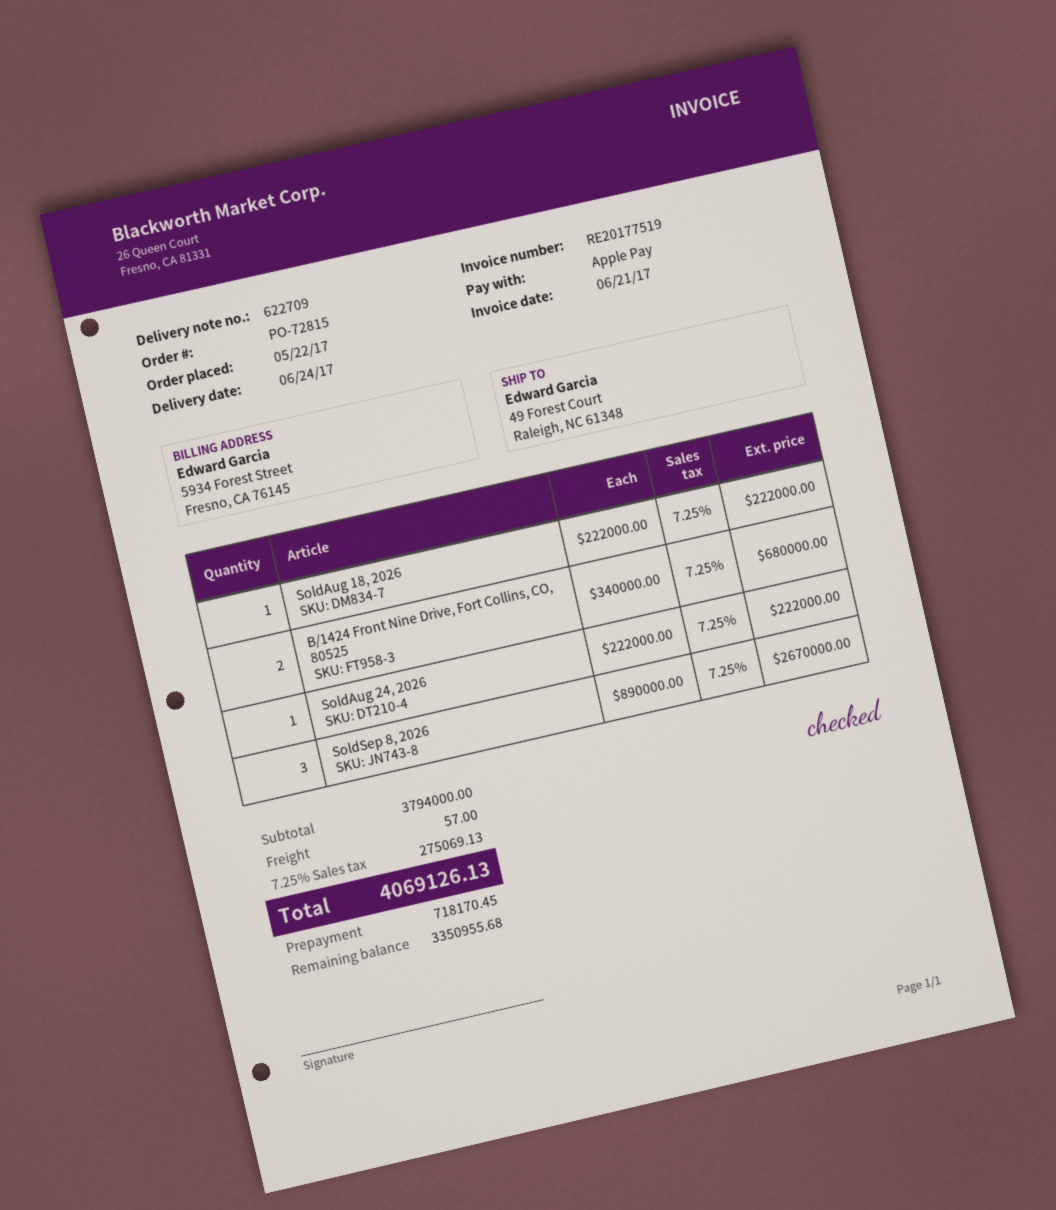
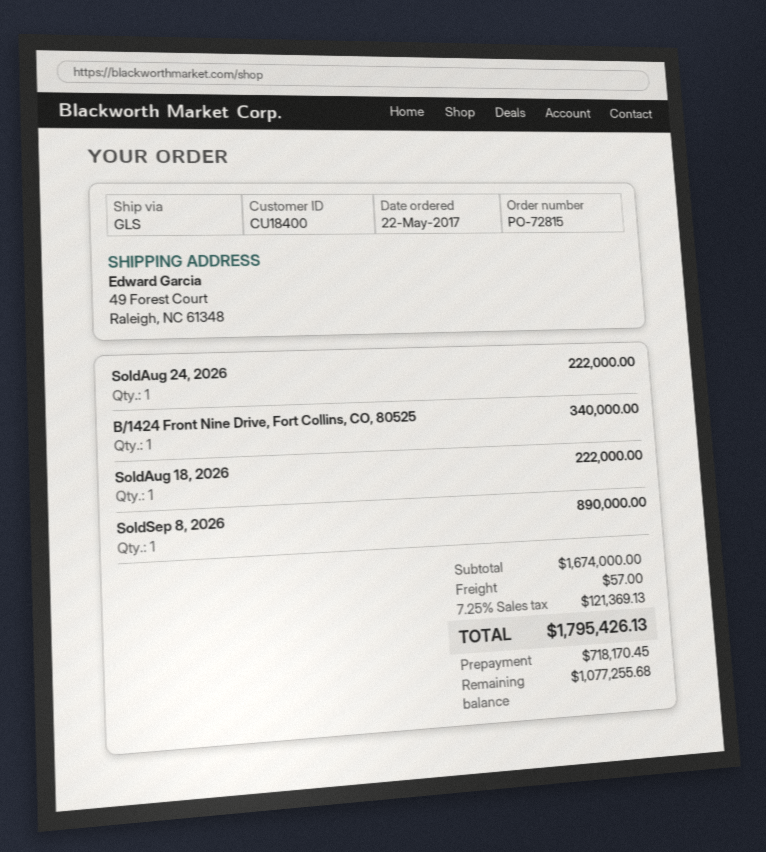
B/1424 Front Nine Drive, Fort Collins, CO, 80525: 2 for 680000.00 -> 1 for 340000.00
SoldSep 8, 2026: 3 for 2670000.00 -> 1 for 890000.00
subtotal: 3794000.00 -> 1674000.00
tax: 7.25% = 275069.13 -> 7.25% = 121369.13
total: 4069126.13 -> 1795426.13
balance: 3350955.68 -> 1077255.68

